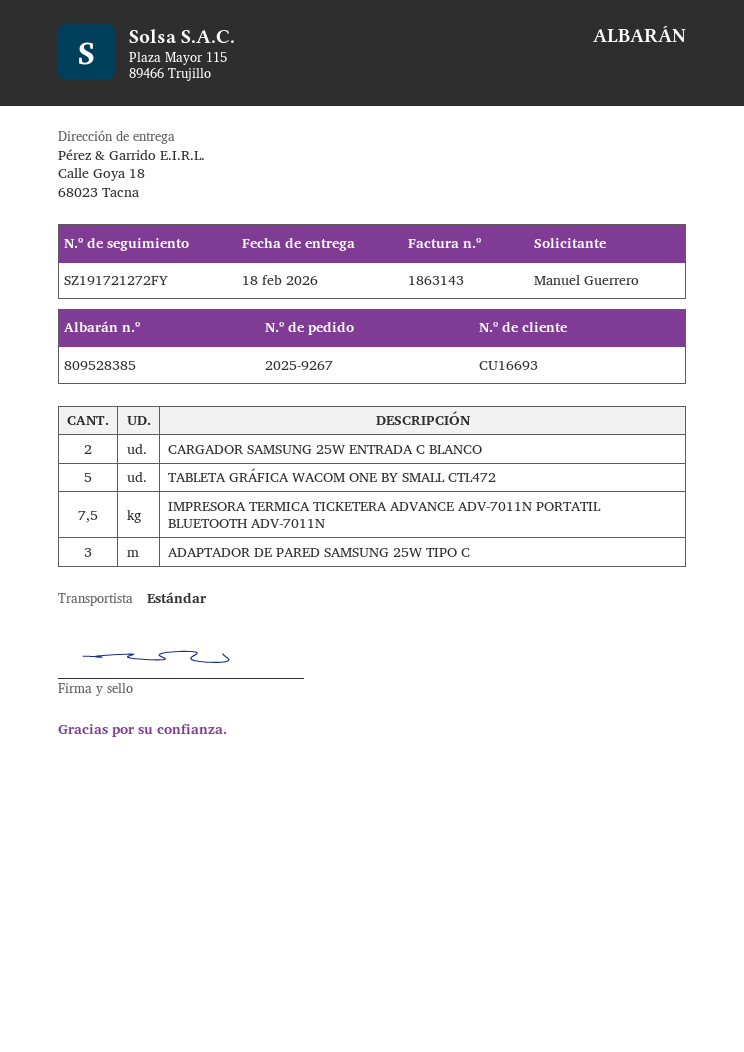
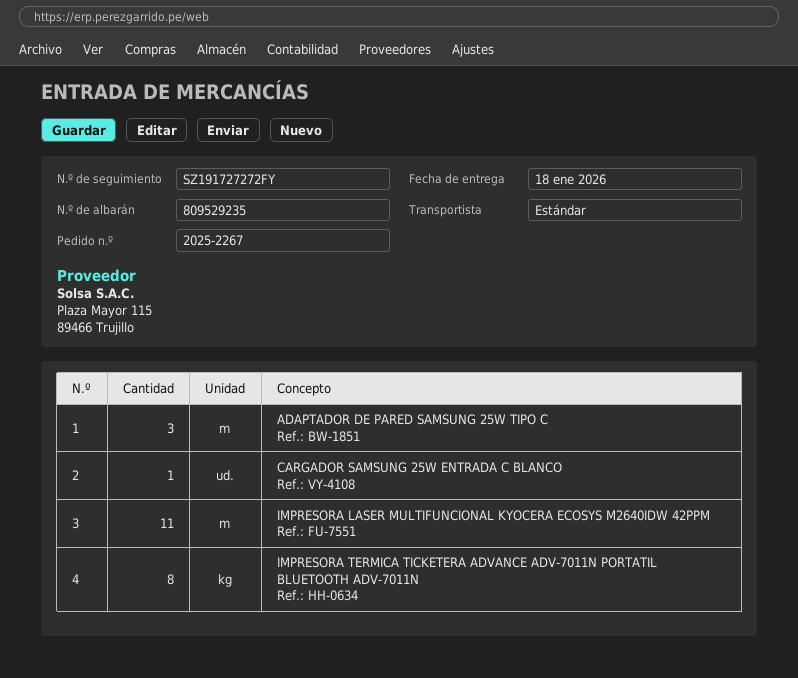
order number: 2025-9267 -> 2025-2267
delivery note number: 809528385 -> 809529235
delivery date: 2026-02-18 -> 2026-01-18
tracking number: SZ191721272FY -> SZ191727272FY
CARGADOR SAMSUNG 25W ENTRADA C BLANCO: 2 -> 1
TABLETA GRÁFICA WACOM ONE BY SMALL CTL472: 5 -> none
IMPRESORA TERMICA TICKETERA ADVANCE ADV-7011N PORTATIL BLUETOOTH ADV-7011N: 7.5 -> 8
IMPRESORA LASER MULTIFUNCIONAL KYOCERA ECOSYS M2640IDW 42PPM: none -> 11

